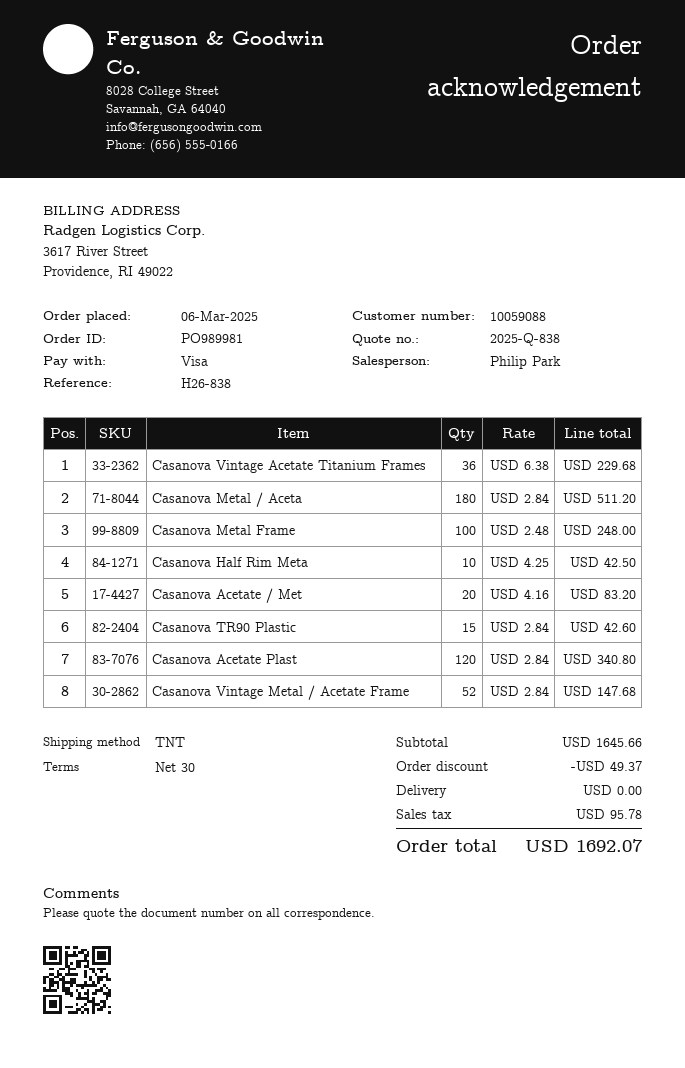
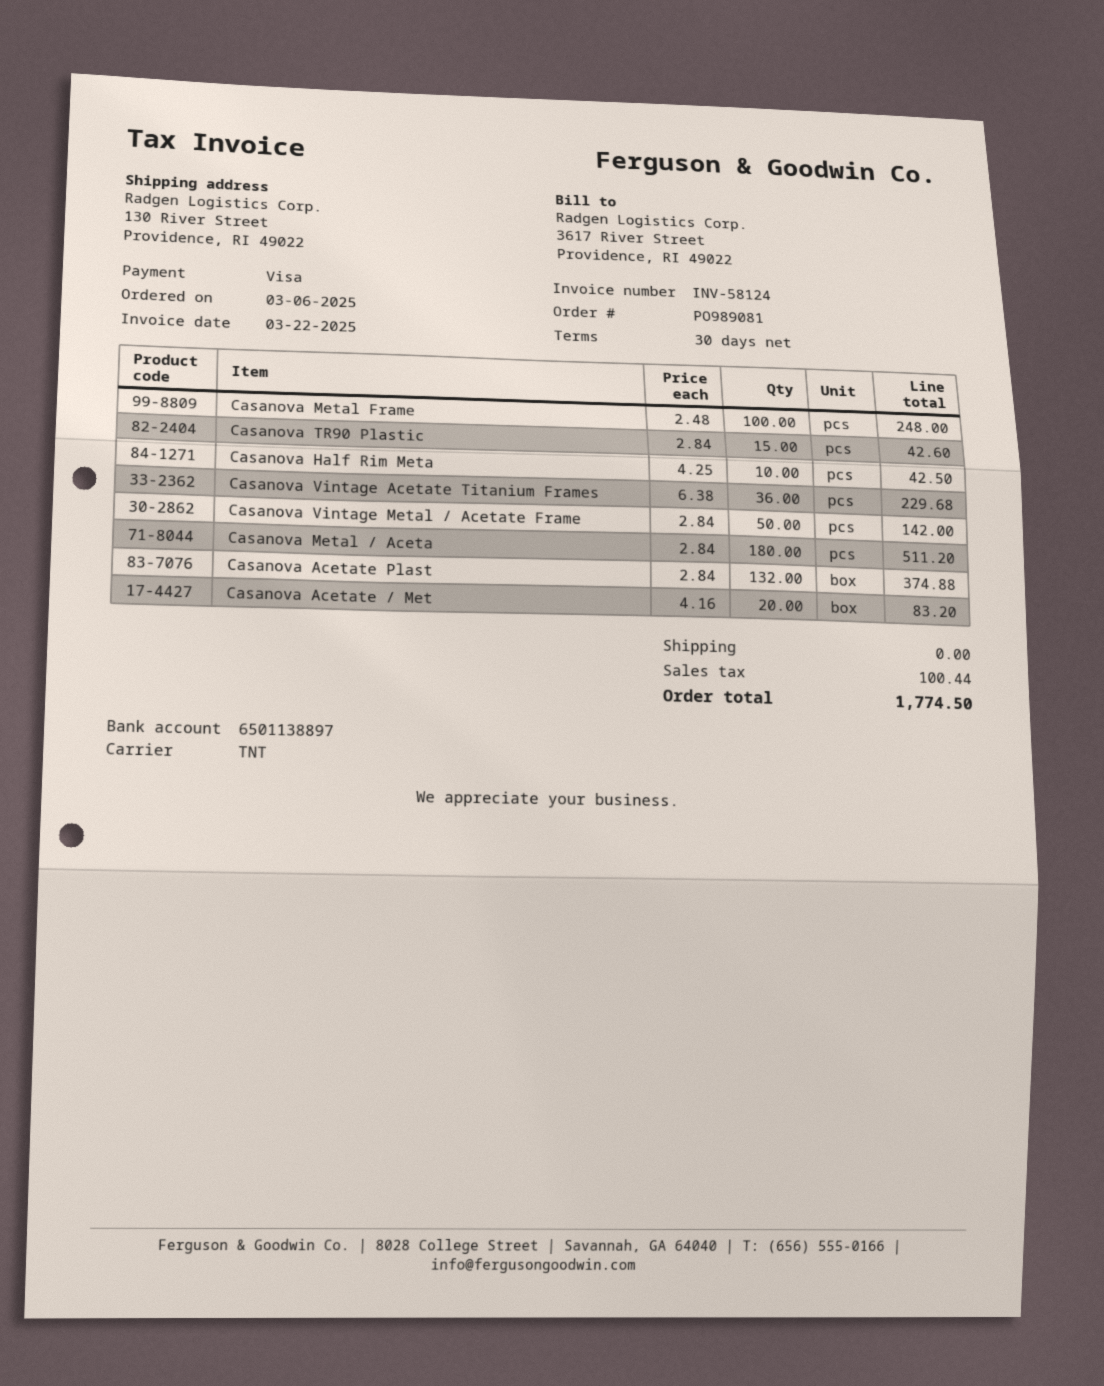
order number: PO989981 -> PO989081
Casanova Acetate Plast: 120 x 2.84 = 340.80 -> 132 x 2.84 = 374.88
Casanova Vintage Metal / Acetate Frame: 52 x 2.84 = 147.68 -> 50 x 2.84 = 142.00
discount: 49.37 -> none
tax: 95.78 -> 100.44
total: 1692.07 -> 1774.50

